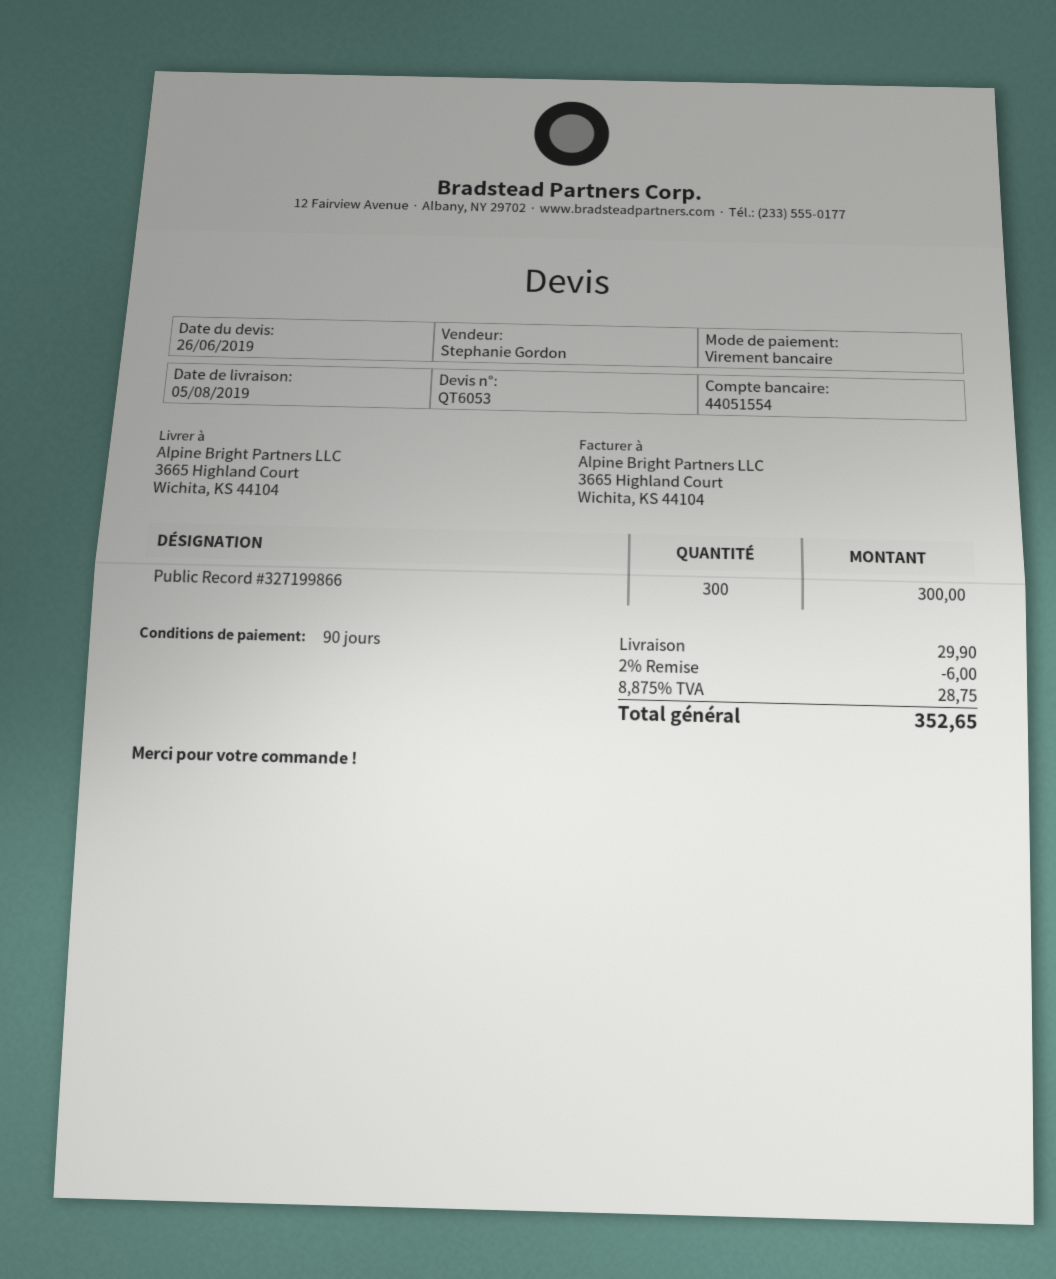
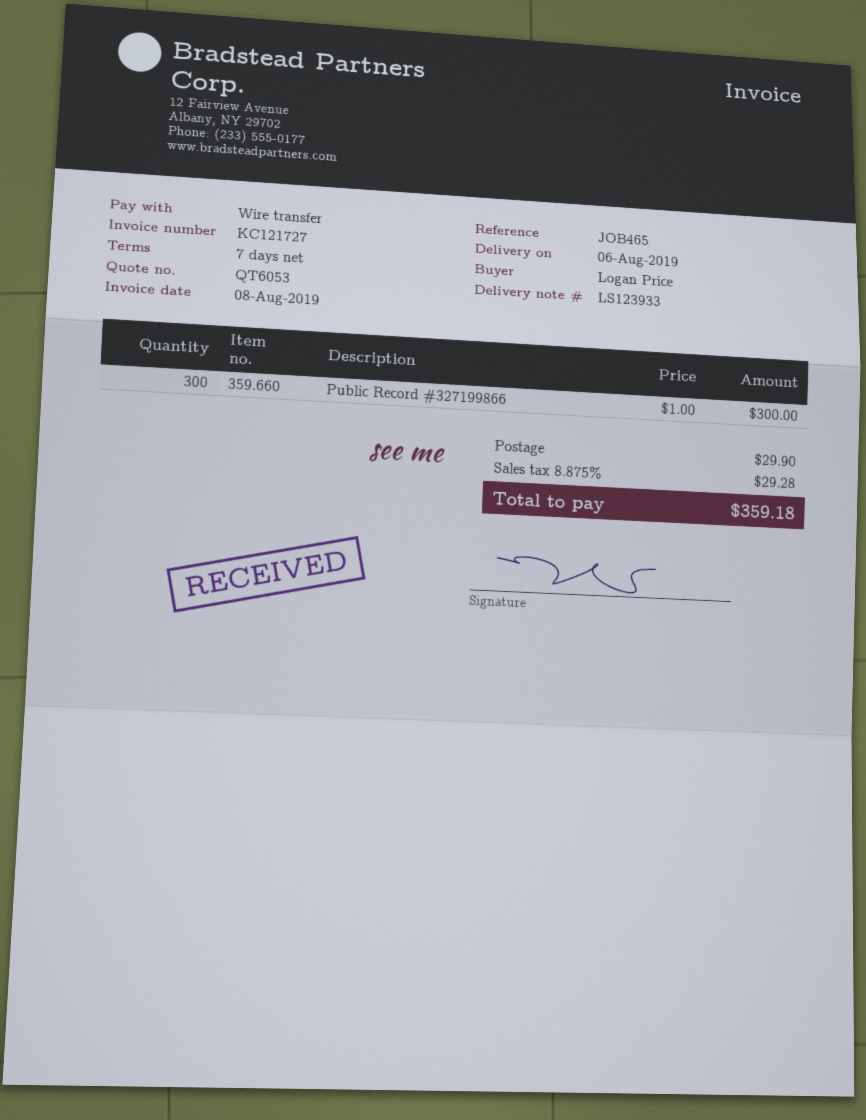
delivery date: 2019-08-05 -> 2019-08-06
payment terms: 90 days -> 7 days
discount: 2% = 6.00 -> none
tax: 8.875% = 28.75 -> 8.875% = 29.28
total: 352.65 -> 359.18

